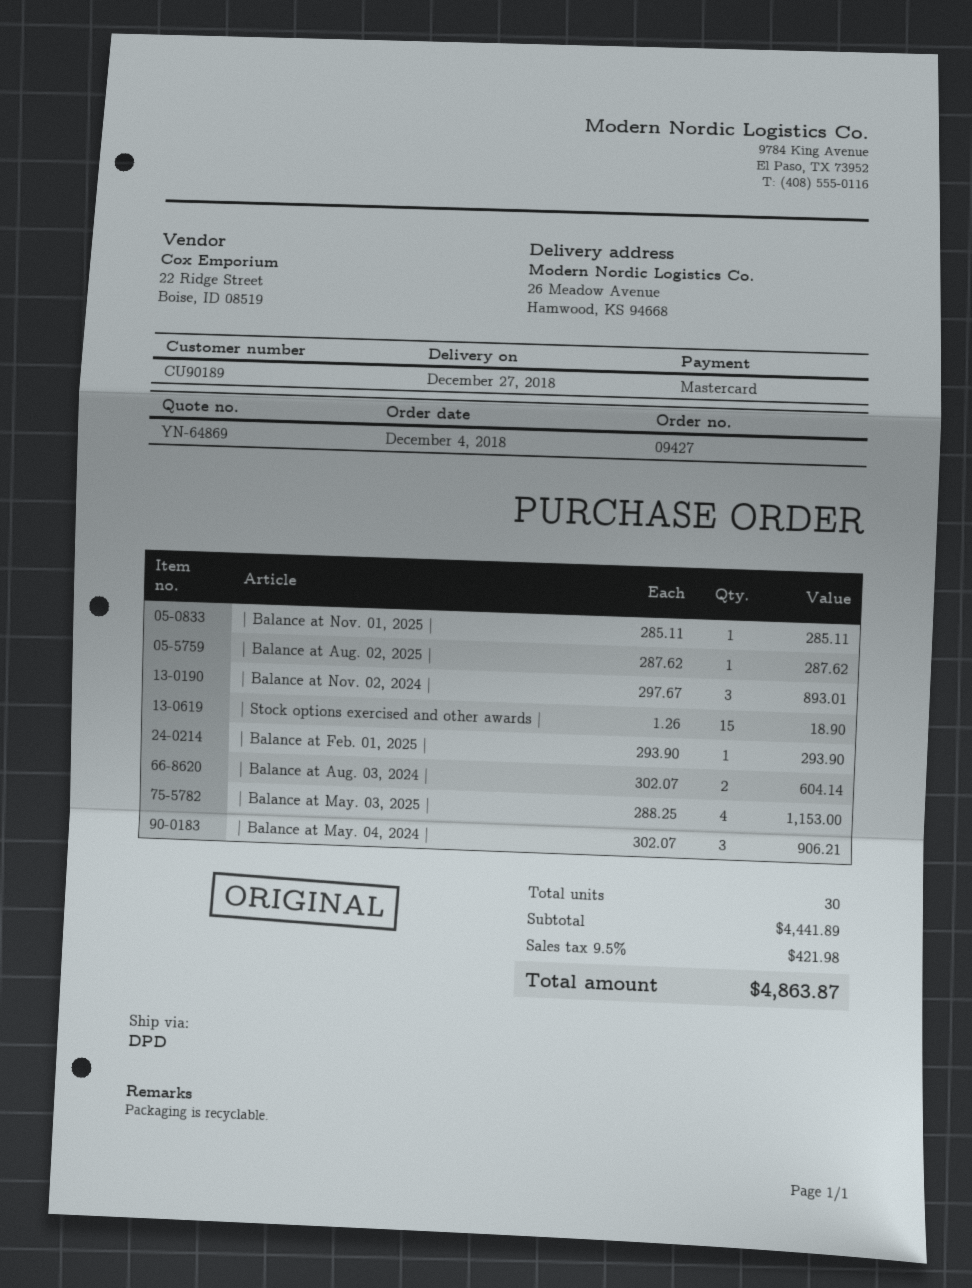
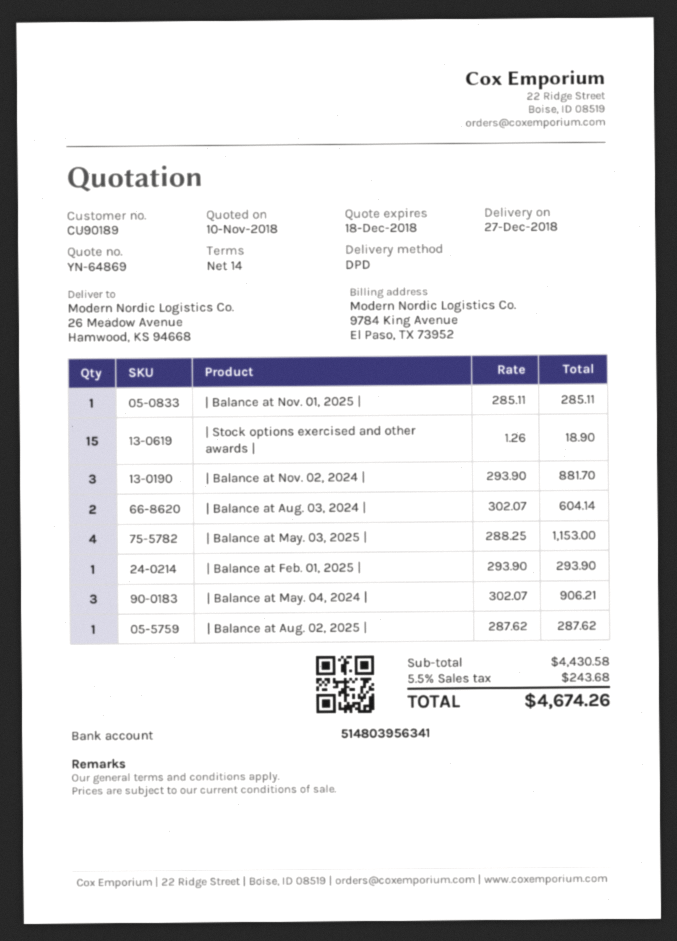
| Balance at Nov. 02, 2024 |: 3 x 297.67 = 893.01 -> 3 x 293.90 = 881.70
subtotal: 4441.89 -> 4430.58
tax: 9.5% = 421.98 -> 5.5% = 243.68
total: 4863.87 -> 4674.26

